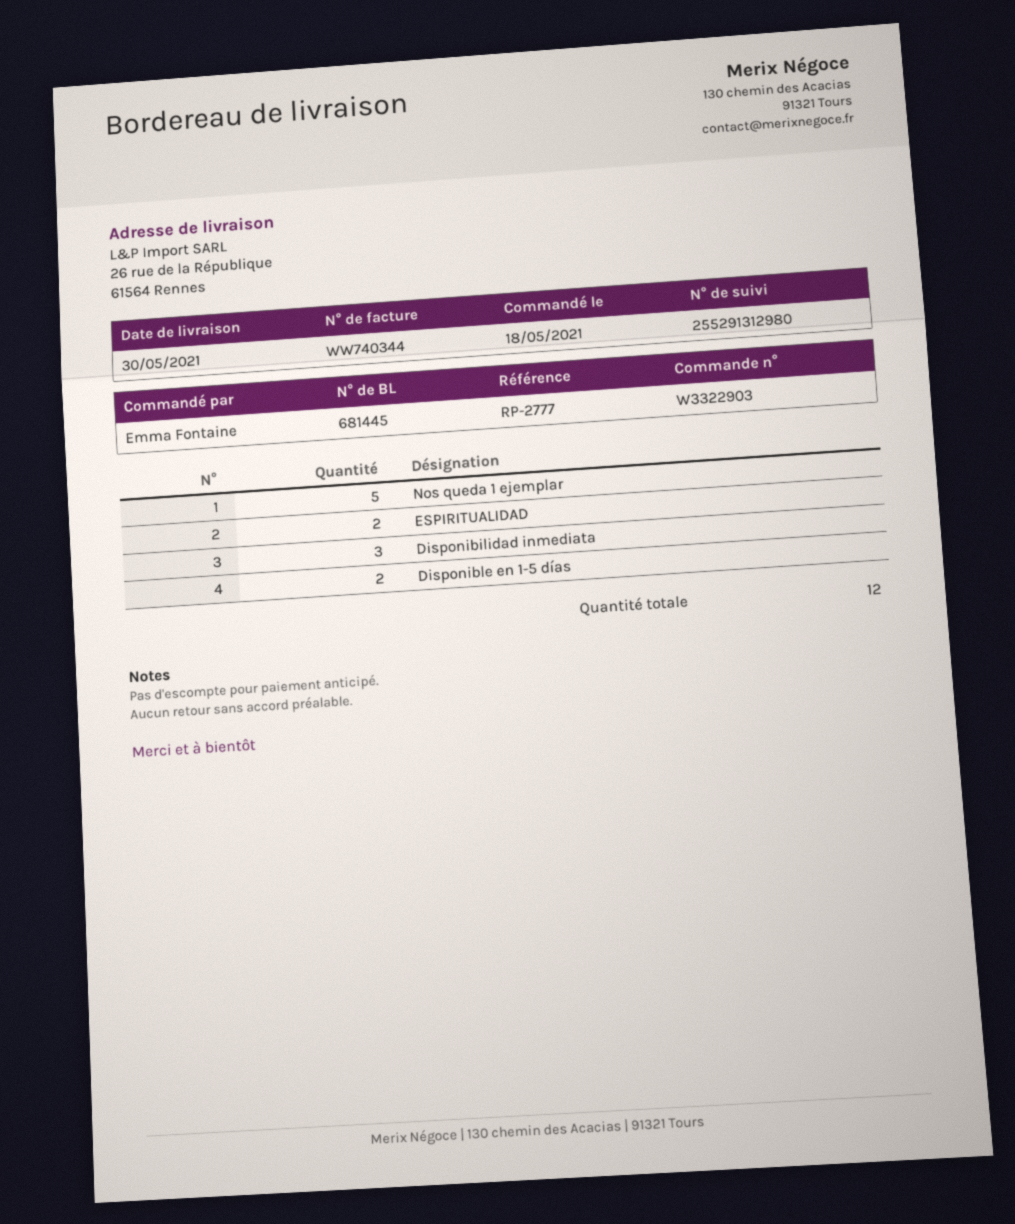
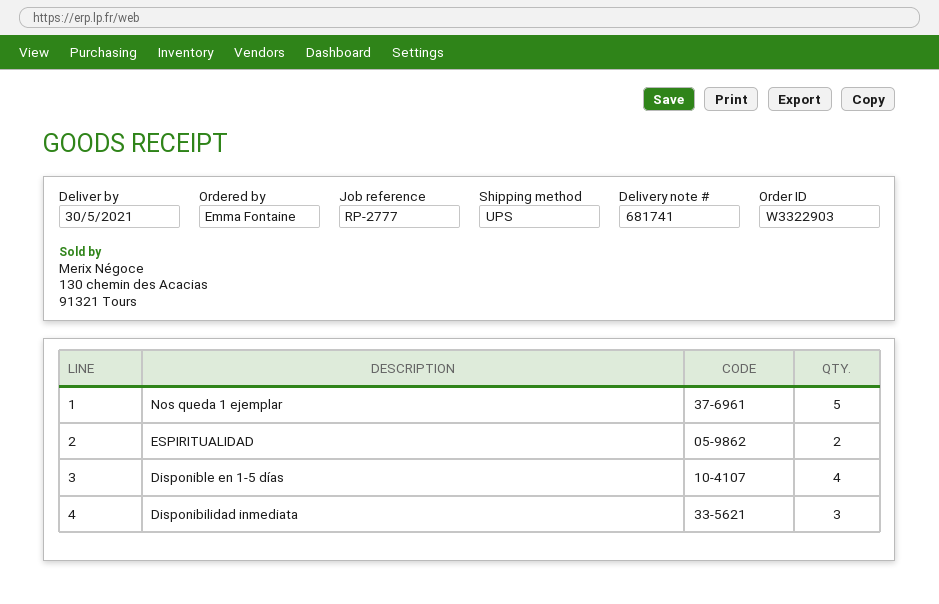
delivery note number: 681445 -> 681741
Disponible en 1-5 días: 2 -> 4

